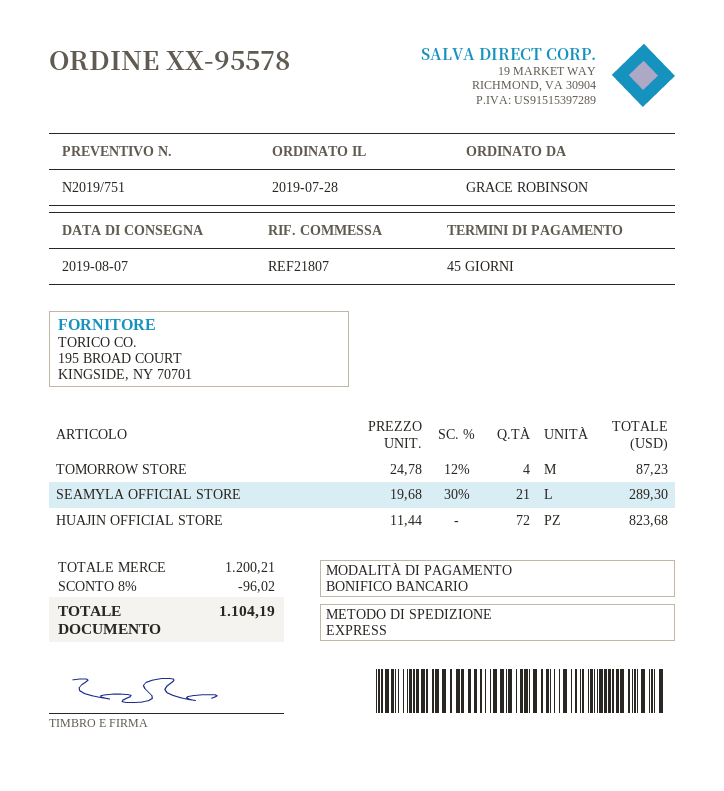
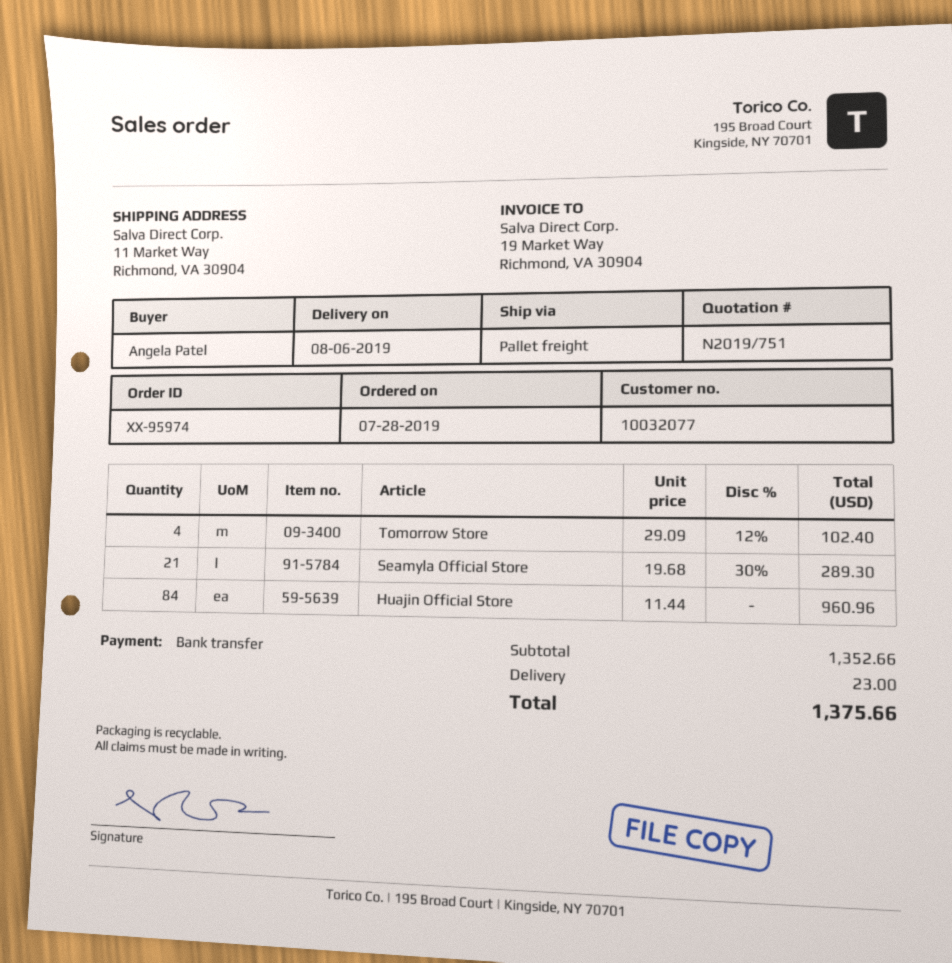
order number: XX-95578 -> XX-95974
delivery date: 2019-08-07 -> 2019-08-06
ordered by: GRACE ROBINSON -> Angela Patel
shipping method: express -> pallet freight
TOMORROW STORE: 4 x 24.78 - 12% = 87.23 -> 4 x 29.09 - 12% = 102.40
HUAJIN OFFICIAL STORE: 72 x 11.44 = 823.68 -> 84 x 11.44 = 960.96
subtotal: 1200.21 -> 1352.66
discount: 8% = 96.02 -> none
shipping: none -> 23.00
total: 1104.19 -> 1375.66

